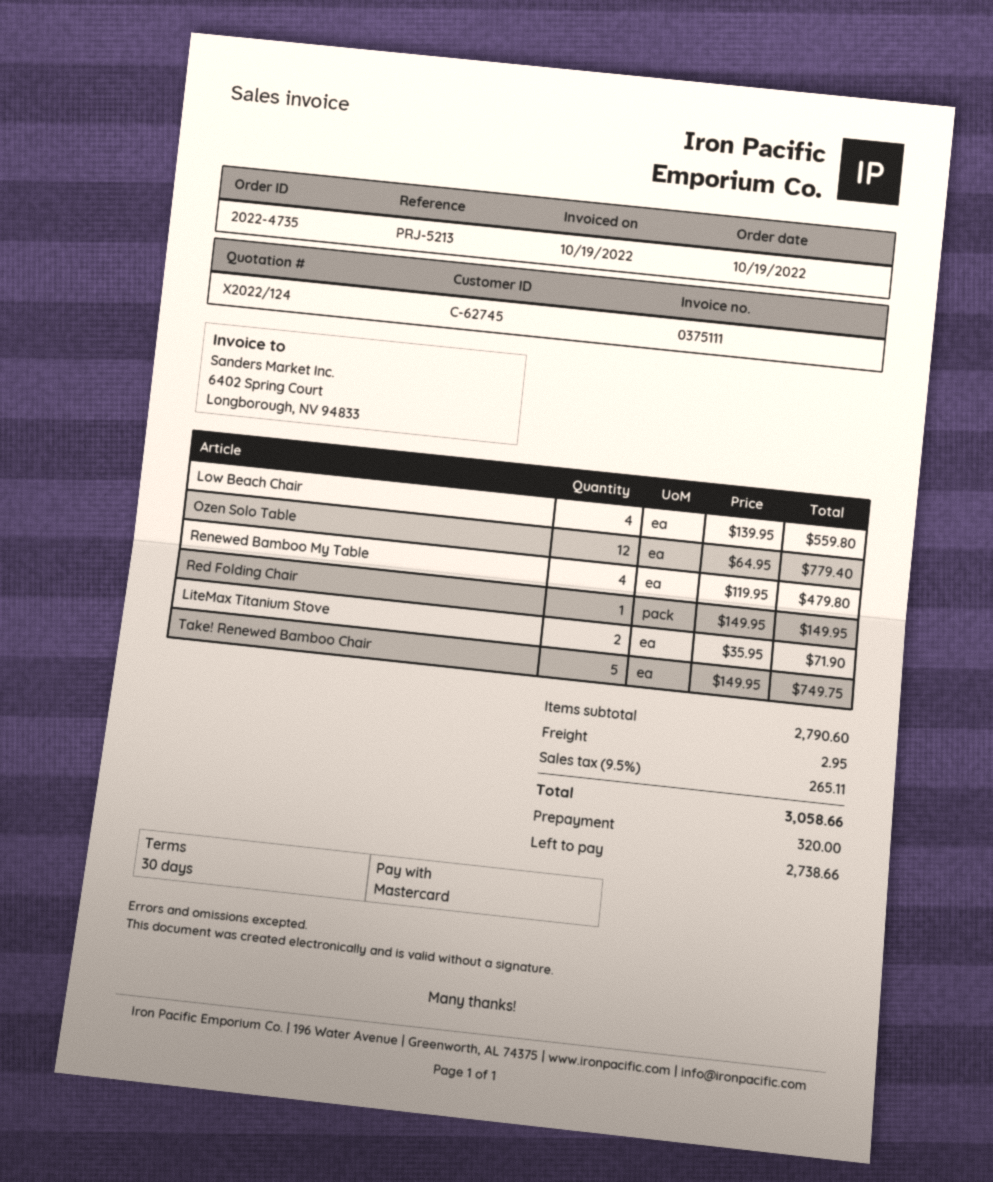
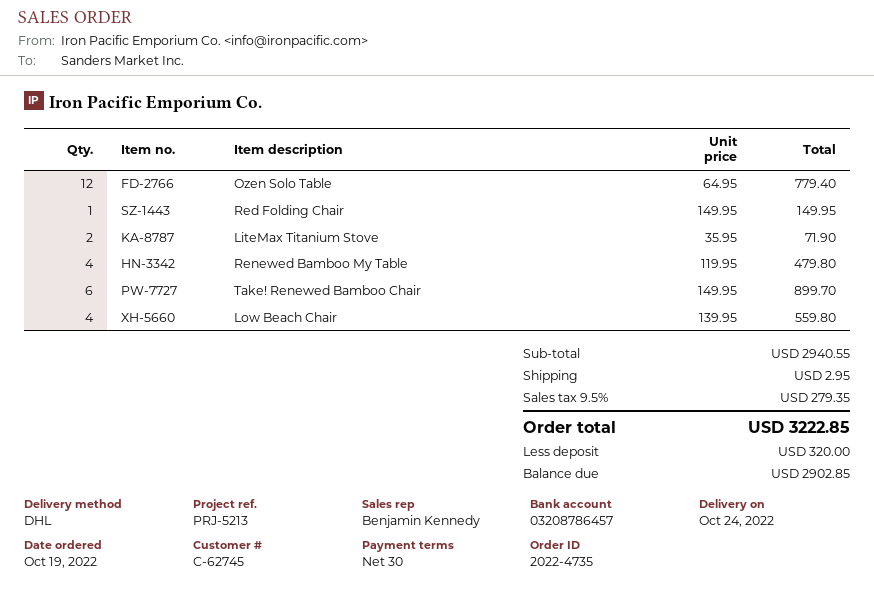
Take! Renewed Bamboo Chair: 5 x 149.95 = 749.75 -> 6 x 149.95 = 899.70
subtotal: 2790.60 -> 2940.55
tax: 9.5% = 265.11 -> 9.5% = 279.35
total: 3058.66 -> 3222.85
balance: 2738.66 -> 2902.85

